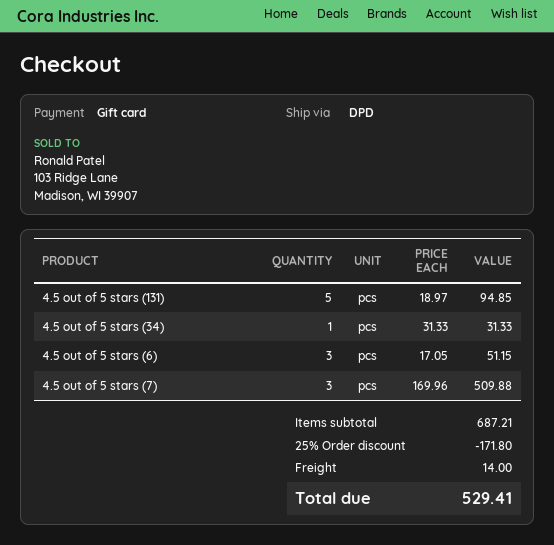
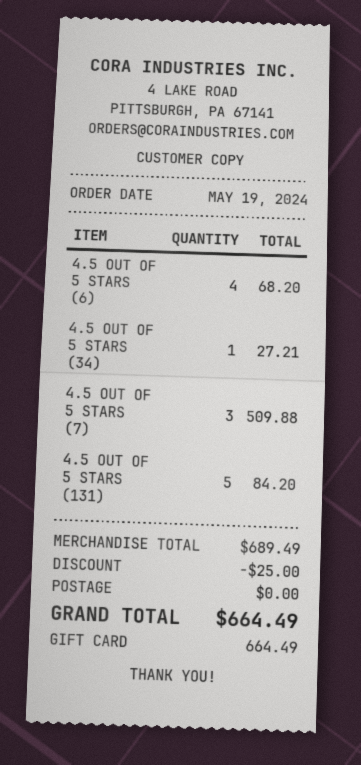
4.5 out of 5 stars (131): 5 for 94.85 -> 5 for 84.20
4.5 out of 5 stars (34): 1 for 31.33 -> 1 for 27.21
4.5 out of 5 stars (6): 3 for 51.15 -> 4 for 68.20
subtotal: 687.21 -> 689.49
discount: 171.80 -> 25.00
shipping: 14.00 -> 0.00
total: 529.41 -> 664.49

